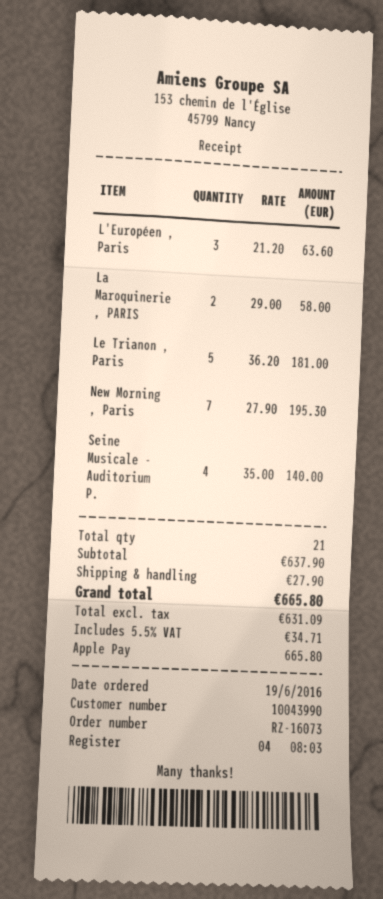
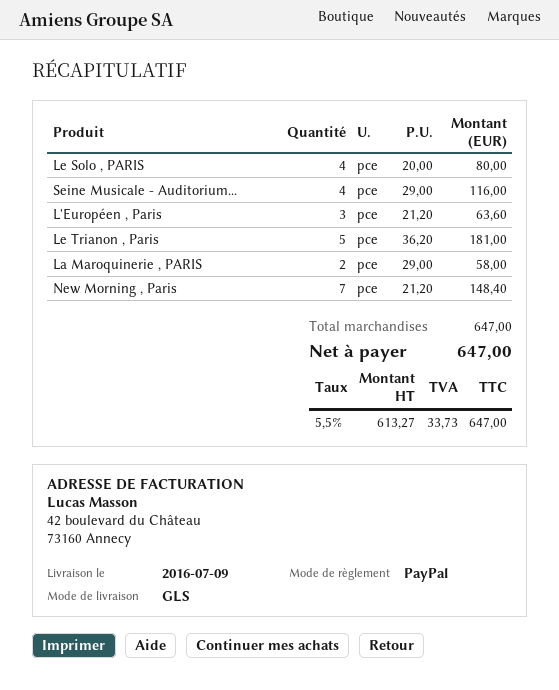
payment method: Apple Pay -> PayPal
New Morning , Paris: 7 x 27.90 = 195.30 -> 7 x 21.20 = 148.40
Seine Musicale - Auditorium P.: 4 x 35.00 = 140.00 -> 4 x 29.00 = 116.00
Le Solo , PARIS: none -> 4 x 20.00 = 80.00
subtotal: 637.90 -> 647.00
shipping: 27.90 -> none
net: 631.09 -> 613.27
tax: 5.5% = 34.71 -> 5.5% = 33.73
total: 665.80 -> 647.00

